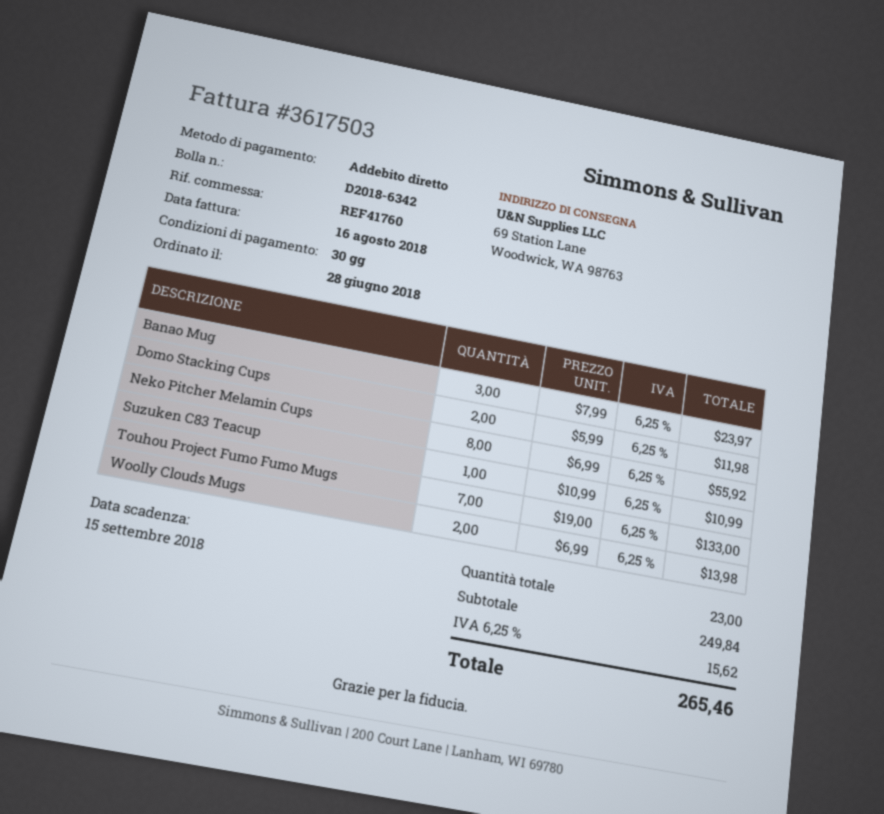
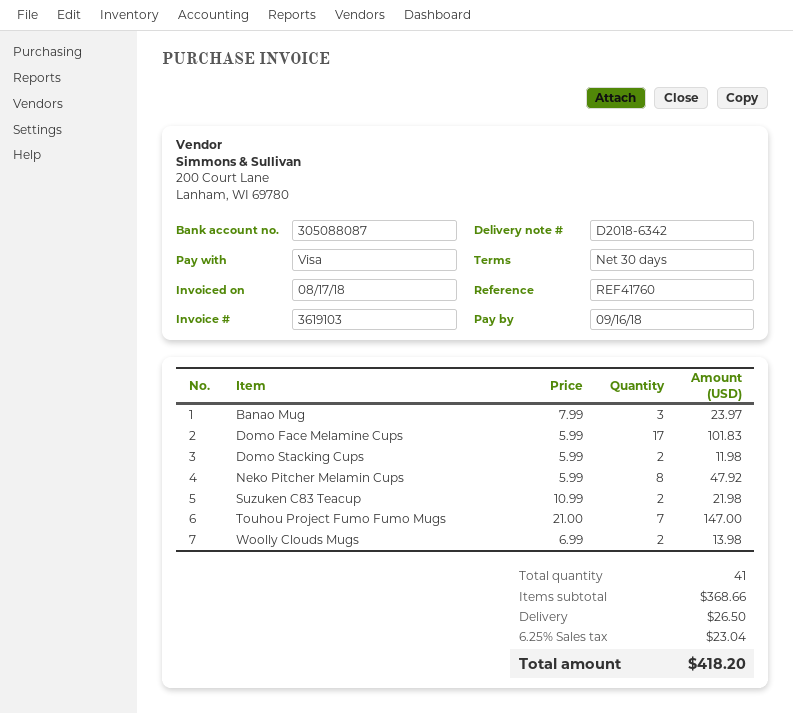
invoice number: 3617503 -> 3619103
invoice date: 2018-08-16 -> 2018-08-17
due date: 2018-09-15 -> 2018-09-16
payment method: direct debit -> Visa
Neko Pitcher Melamin Cups: 8 x 6.99 = 55.92 -> 8 x 5.99 = 47.92
Suzuken C83 Teacup: 1 x 10.99 = 10.99 -> 2 x 10.99 = 21.98
Touhou Project Fumo Fumo Mugs: 7 x 19.00 = 133.00 -> 7 x 21.00 = 147.00
Domo Face Melamine Cups: none -> 17 x 5.99 = 101.83
total quantity: 23 -> 41
subtotal: 249.84 -> 368.66
shipping: none -> 26.50
tax: 6.25% = 15.62 -> 6.25% = 23.04
total: 265.46 -> 418.20

